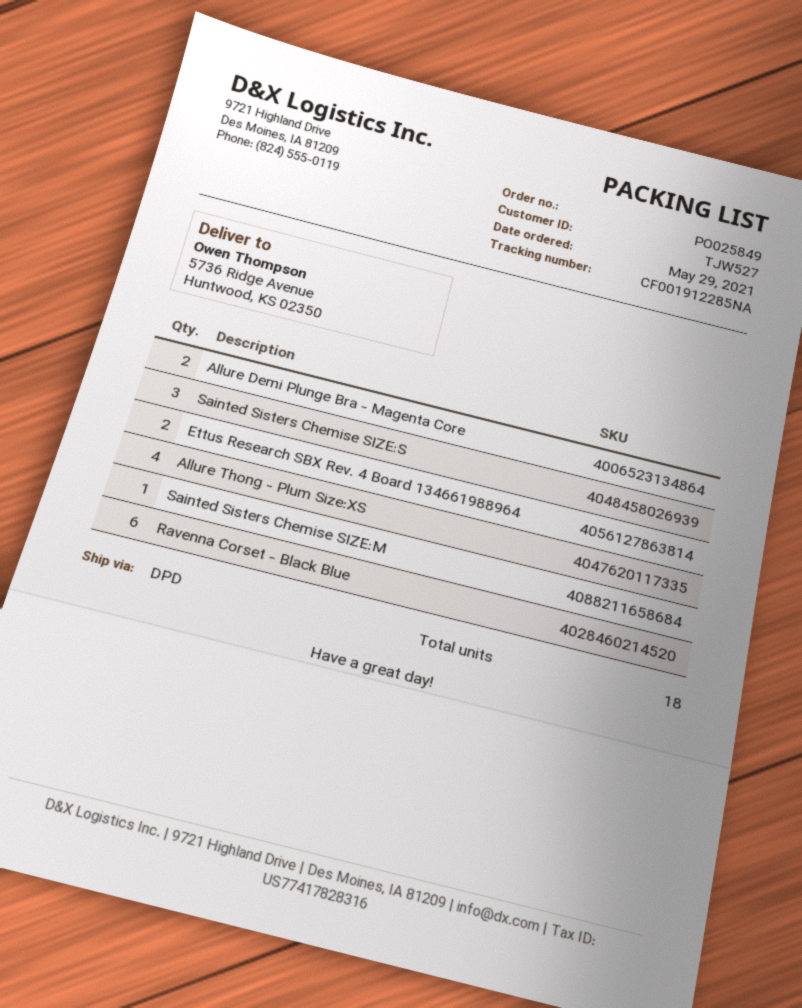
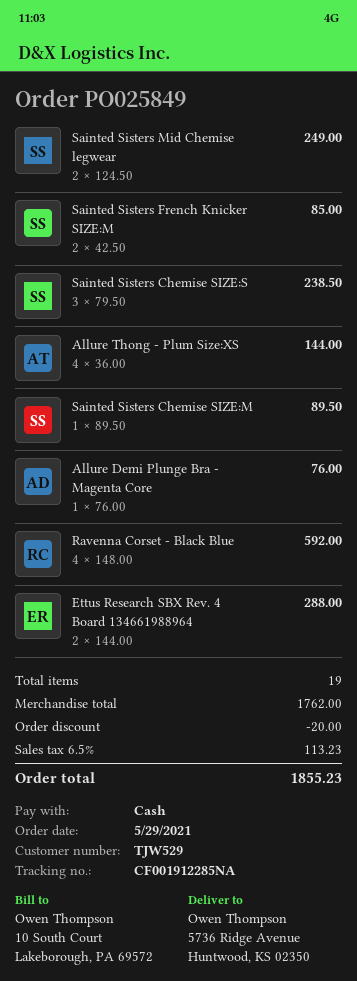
customer number: TJW527 -> TJW529
Allure Demi Plunge Bra - Magenta Core: 2 -> 1
Ravenna Corset - Black Blue: 6 -> 4
Sainted Sisters Mid Chemise legwear: none -> 2
Sainted Sisters French Knicker SIZE:M: none -> 2
total quantity: 18 -> 19

